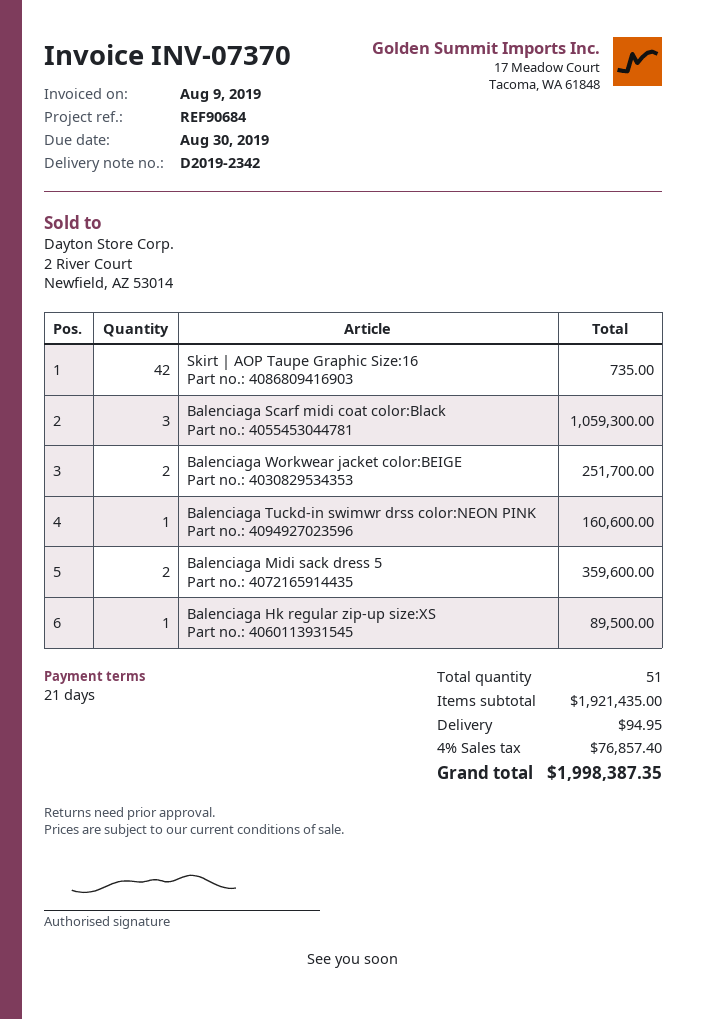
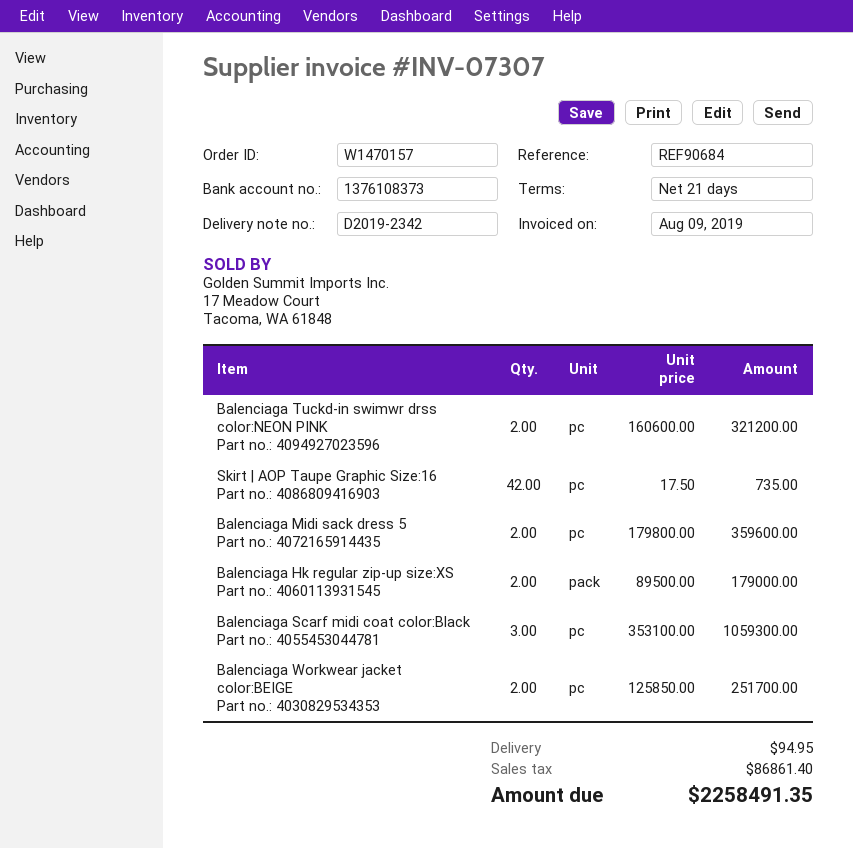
invoice number: INV-07370 -> INV-07307
Balenciaga Tuckd-in swimwr drss color:NEON PINK: 1 for 160600.00 -> 2 for 321200.00
Balenciaga Hk regular zip-up size:XS: 1 for 89500.00 -> 2 for 179000.00
tax: 76857.40 -> 86861.40
total: 1998387.35 -> 2258491.35

